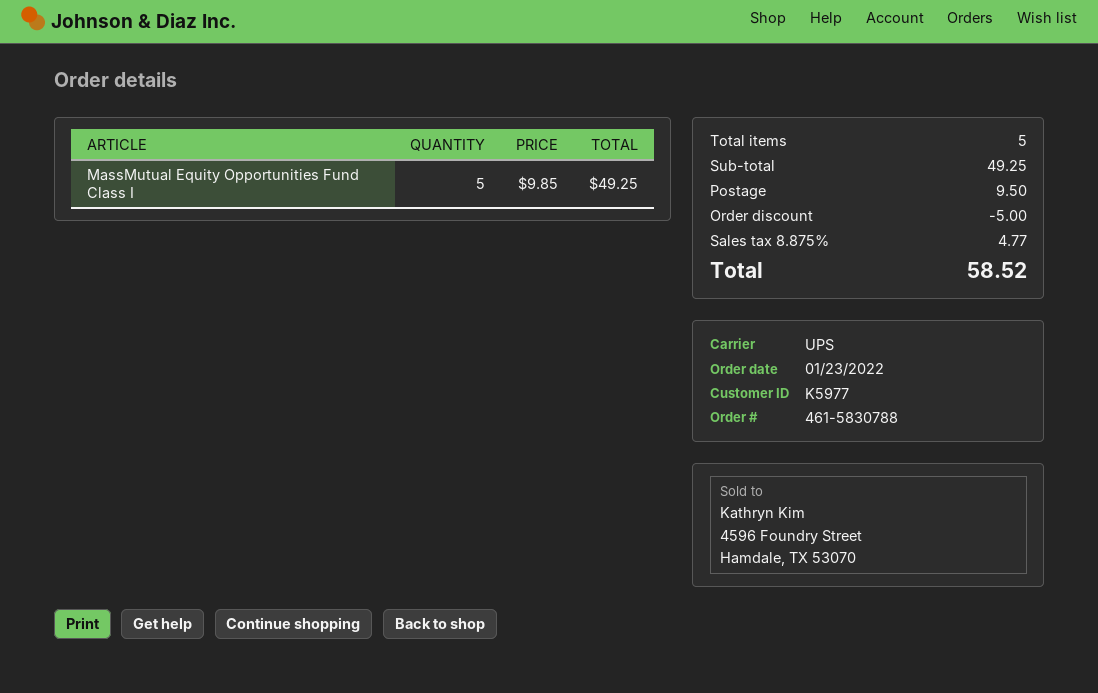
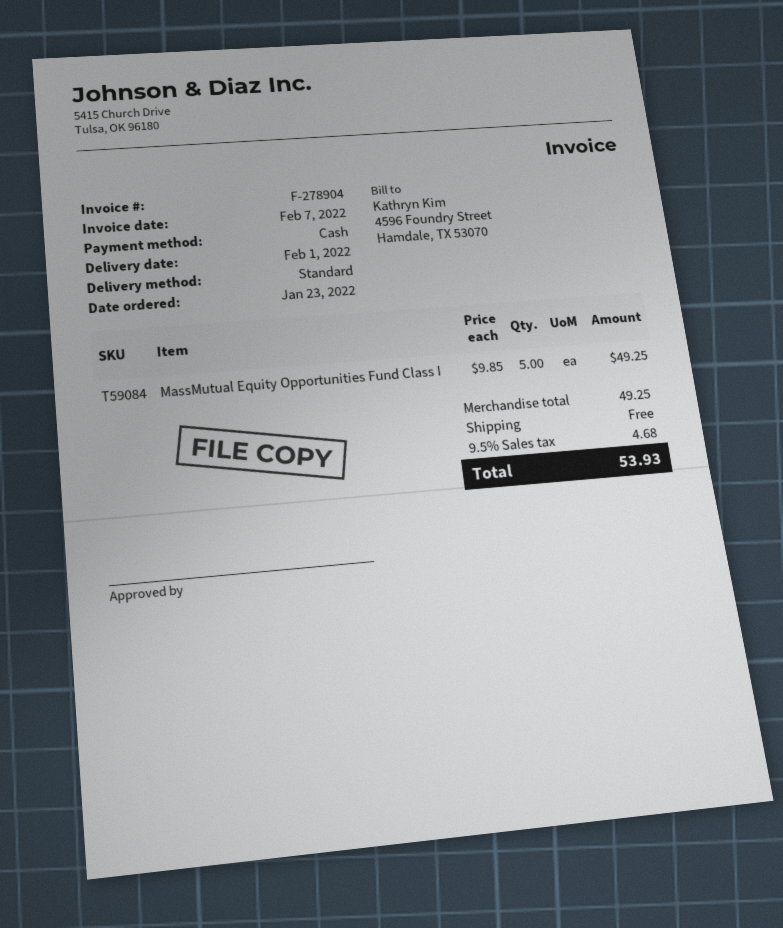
shipping method: UPS -> standard
discount: 5.00 -> none
shipping: 9.50 -> 0.00
tax: 8.875% = 4.77 -> 9.5% = 4.68
total: 58.52 -> 53.93

